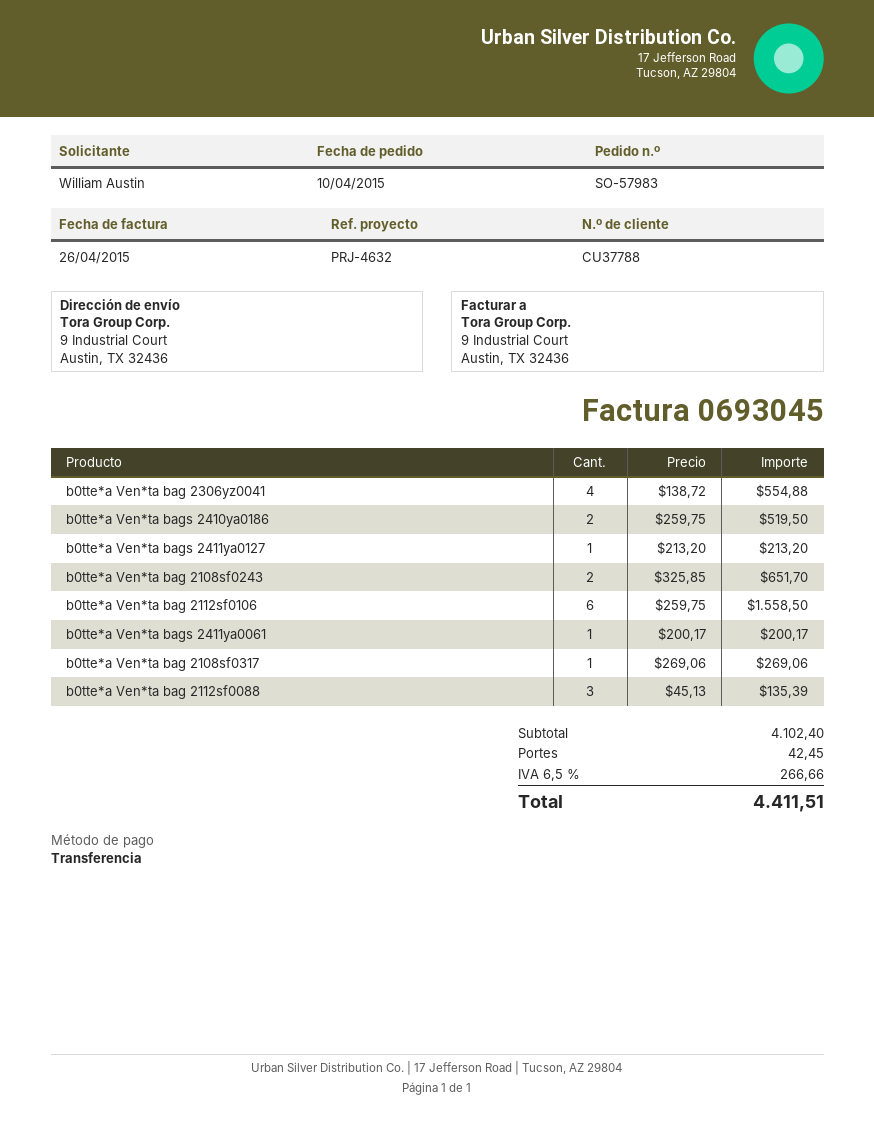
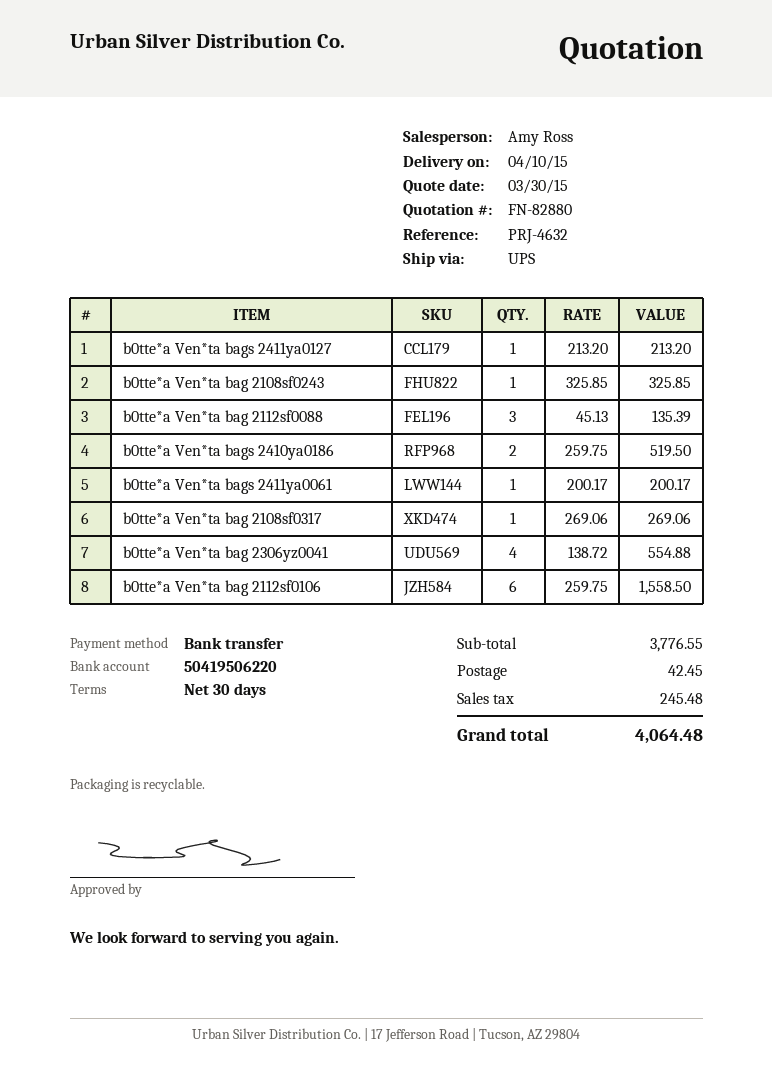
b0tte*a Ven*ta bag 2108sf0243: 2 x 325.85 = 651.70 -> 1 x 325.85 = 325.85
subtotal: 4102.40 -> 3776.55
tax: 266.66 -> 245.48
total: 4411.51 -> 4064.48

